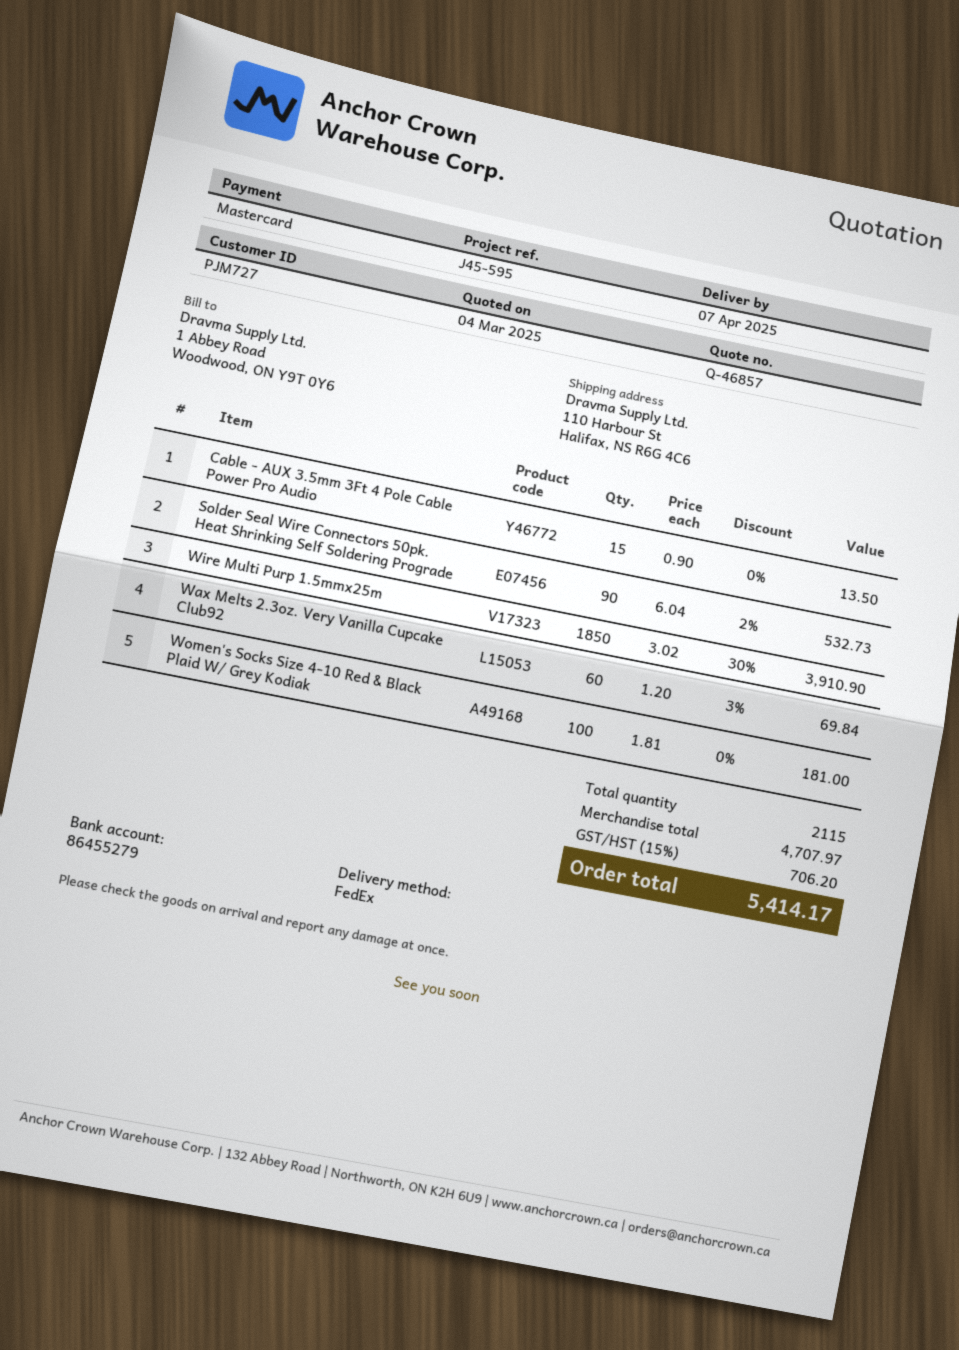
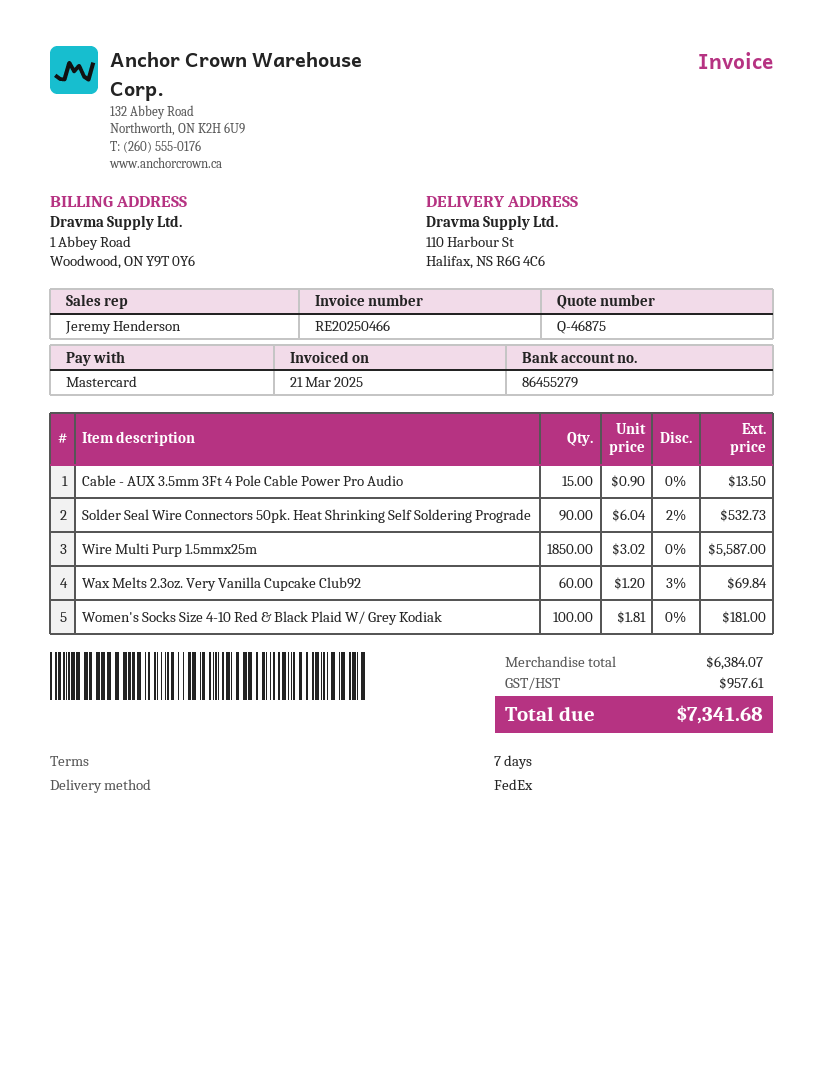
quote number: Q-46857 -> Q-46875
Wire Multi Purp 1.5mmx25m: 1850 x 3.02 - 30% = 3910.90 -> 1850 x 3.02 = 5587.00
subtotal: 4707.97 -> 6384.07
tax: 706.20 -> 957.61
total: 5414.17 -> 7341.68

